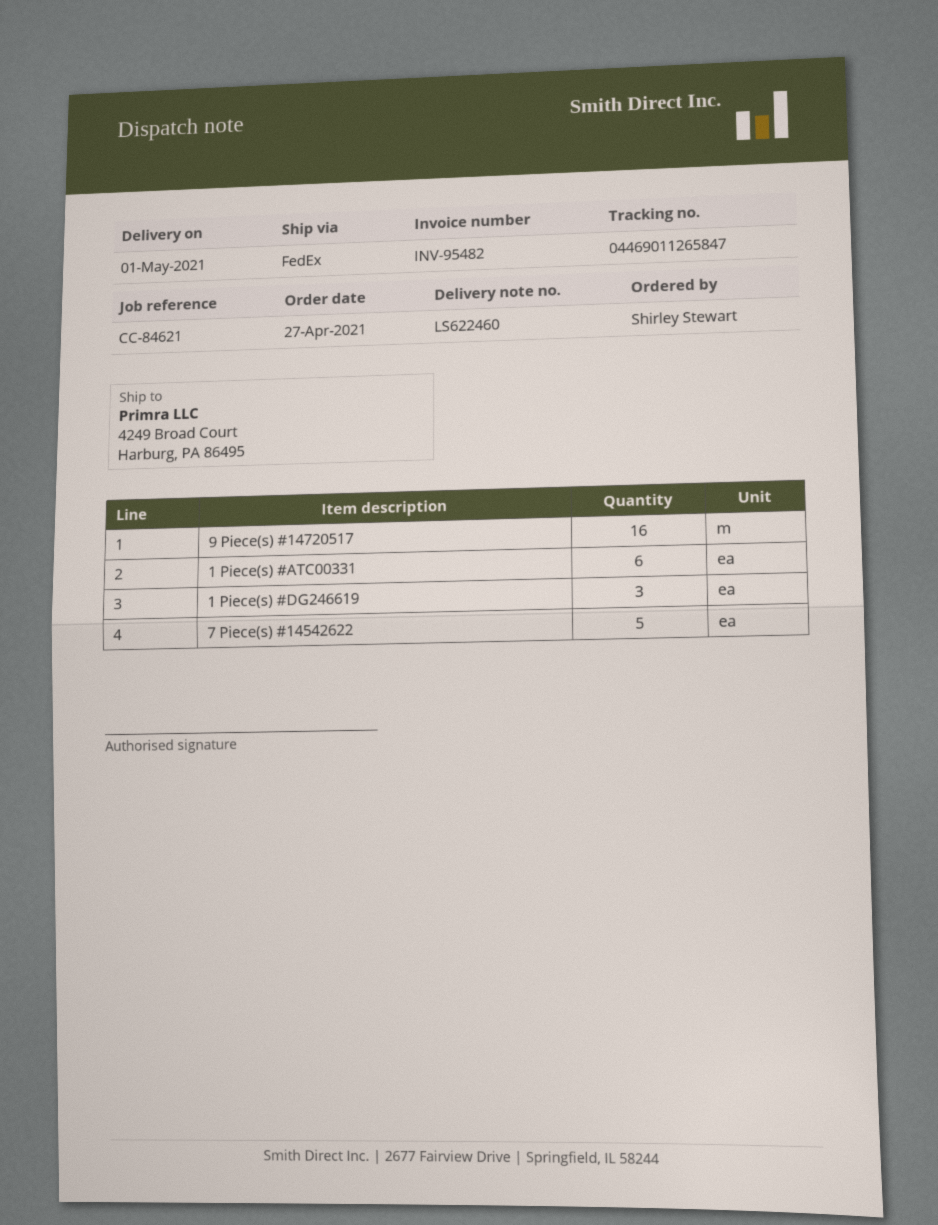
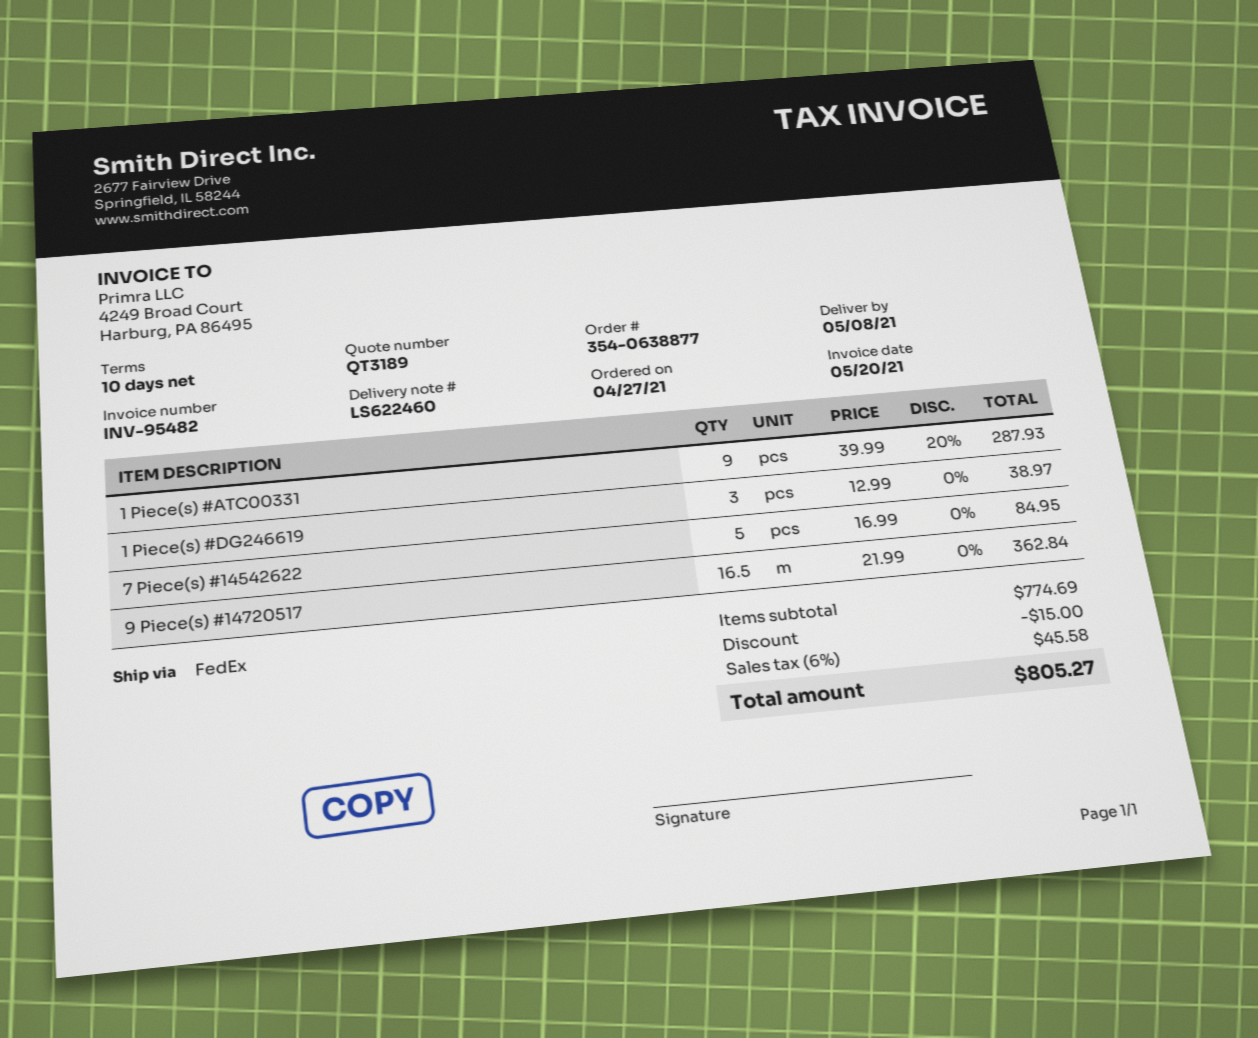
delivery date: 2021-05-01 -> 2021-05-08
9 Piece(s) #14720517: 16 -> 16.5
1 Piece(s) #ATC00331: 6 -> 9

